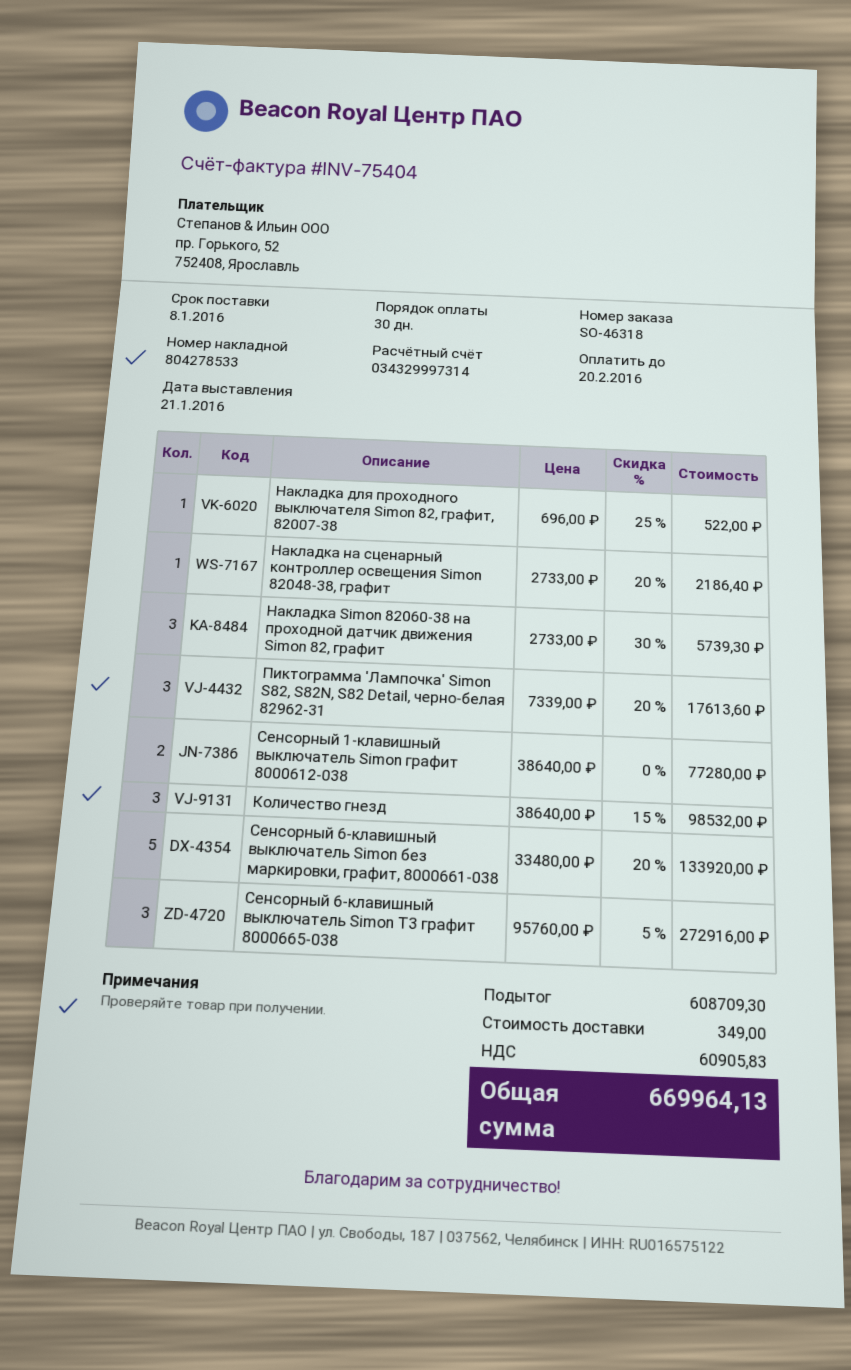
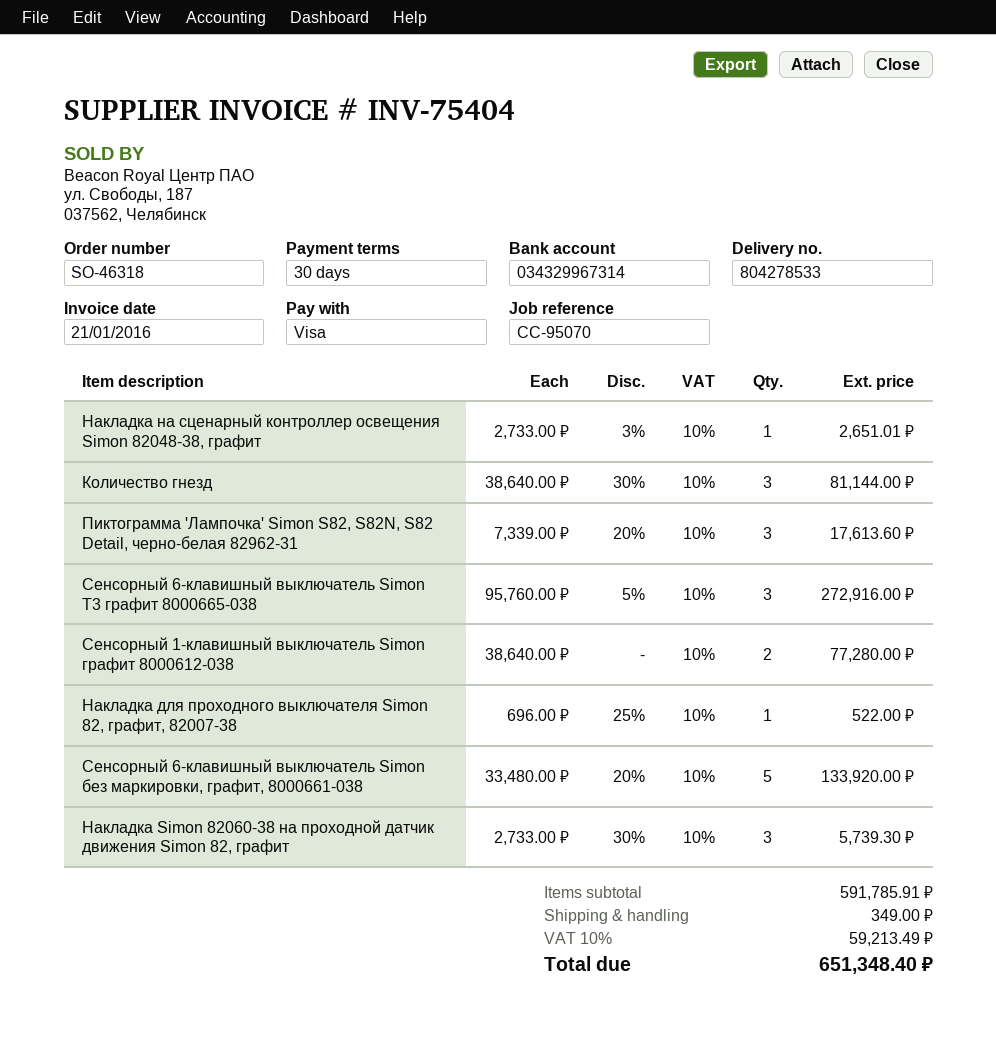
bank account: 034329997314 -> 034329967314
Накладка на сценарный контроллер освещения Simon 82048-38, графит: 1 x 2733.00 - 20% = 2186.40 -> 1 x 2733.00 - 3% = 2651.01
Количество гнезд: 3 x 38640.00 - 15% = 98532.00 -> 3 x 38640.00 - 30% = 81144.00
subtotal: 608709.30 -> 591785.91
tax: 60905.83 -> 59213.49
total: 669964.13 -> 651348.40

